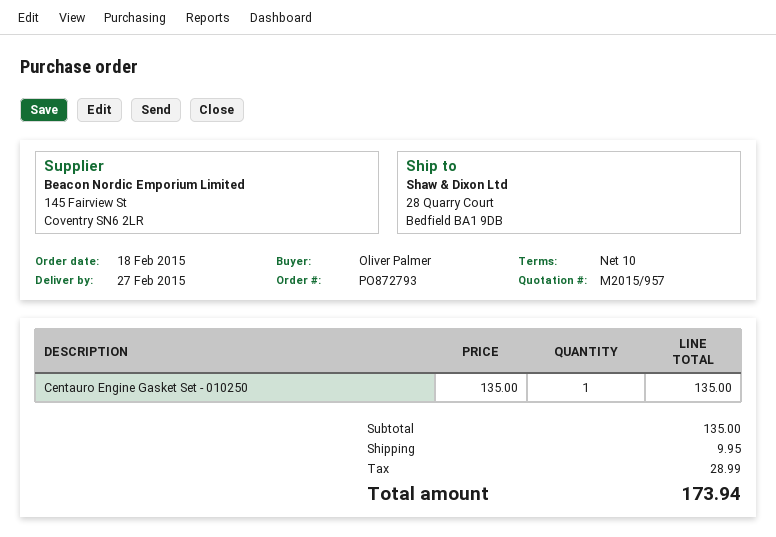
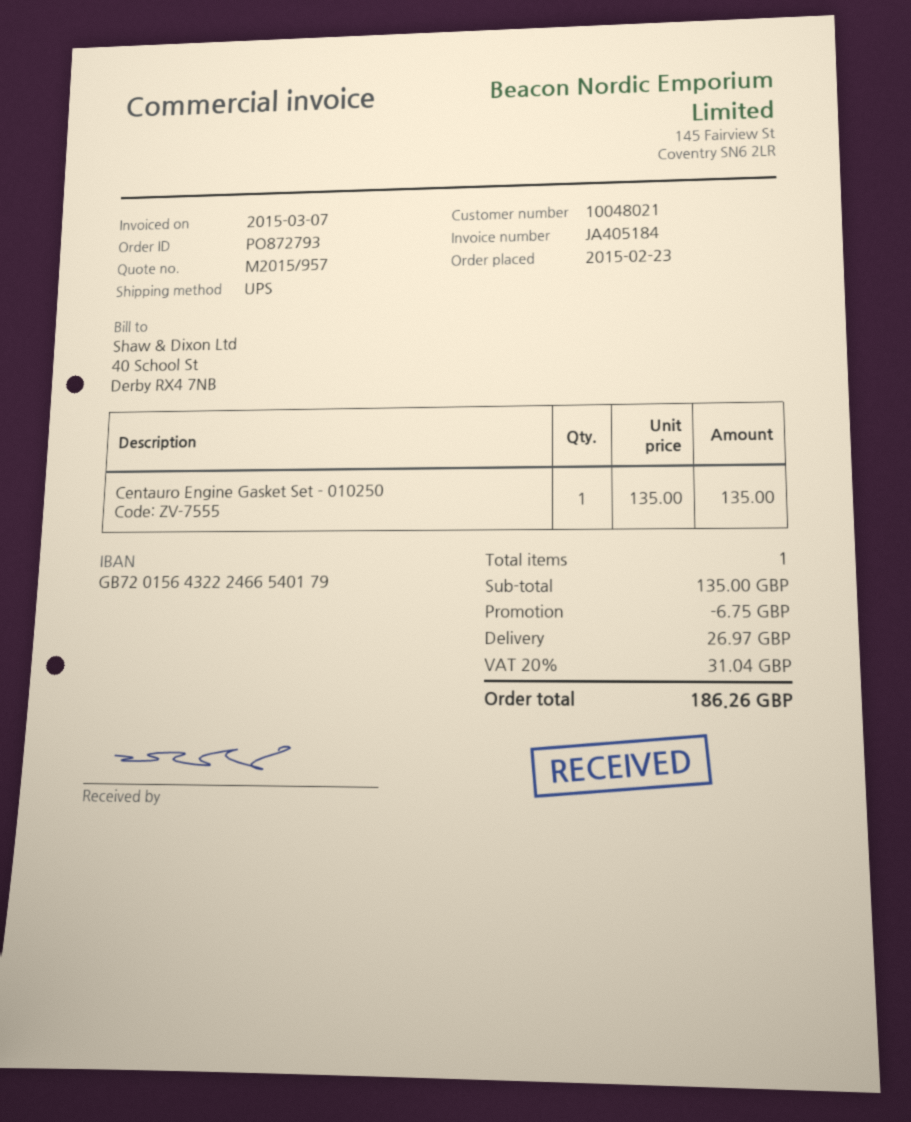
order date: 2015-02-18 -> 2015-02-23
discount: none -> 6.75
shipping: 9.95 -> 26.97
tax: 28.99 -> 31.04
total: 173.94 -> 186.26

